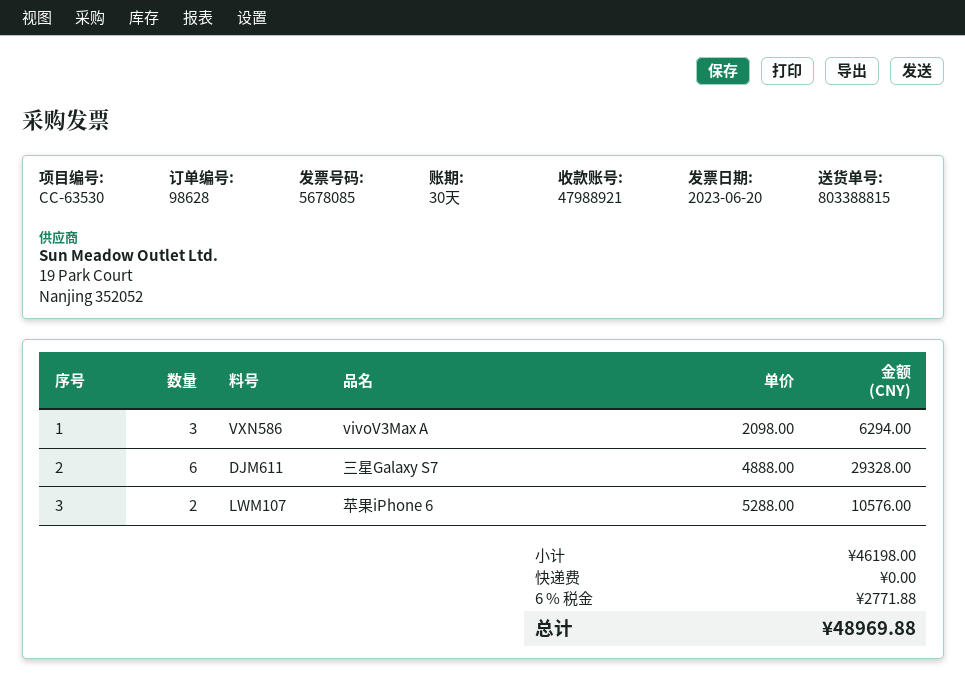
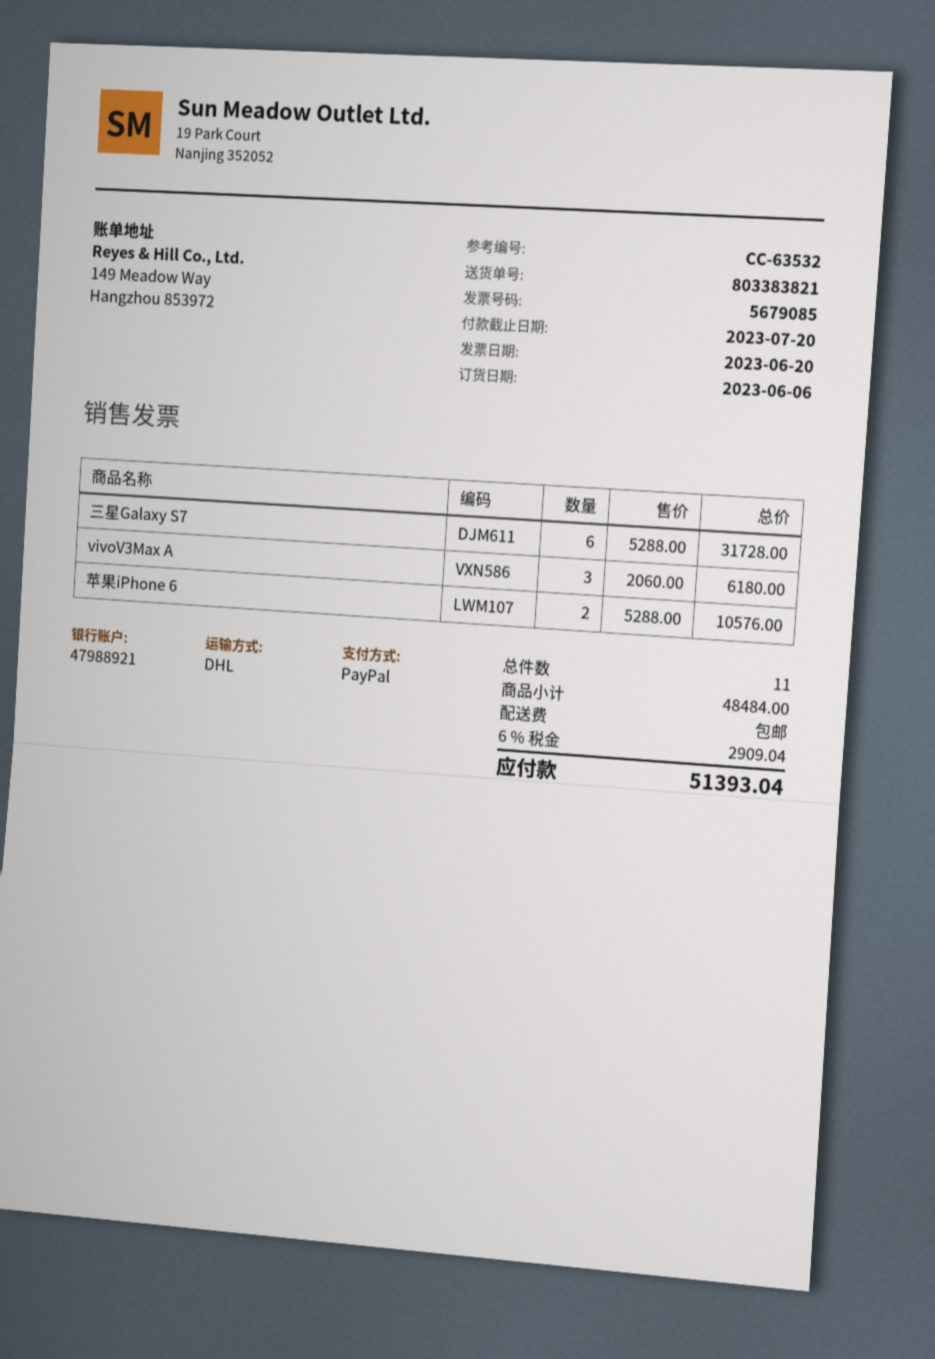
delivery note number: 803388815 -> 803383821
invoice number: 5678085 -> 5679085
reference: CC-63530 -> CC-63532
vivoV3Max A: 3 x 2098.00 = 6294.00 -> 3 x 2060.00 = 6180.00
三星Galaxy S7: 6 x 4888.00 = 29328.00 -> 6 x 5288.00 = 31728.00
subtotal: 46198.00 -> 48484.00
tax: 6% = 2771.88 -> 6% = 2909.04
total: 48969.88 -> 51393.04

